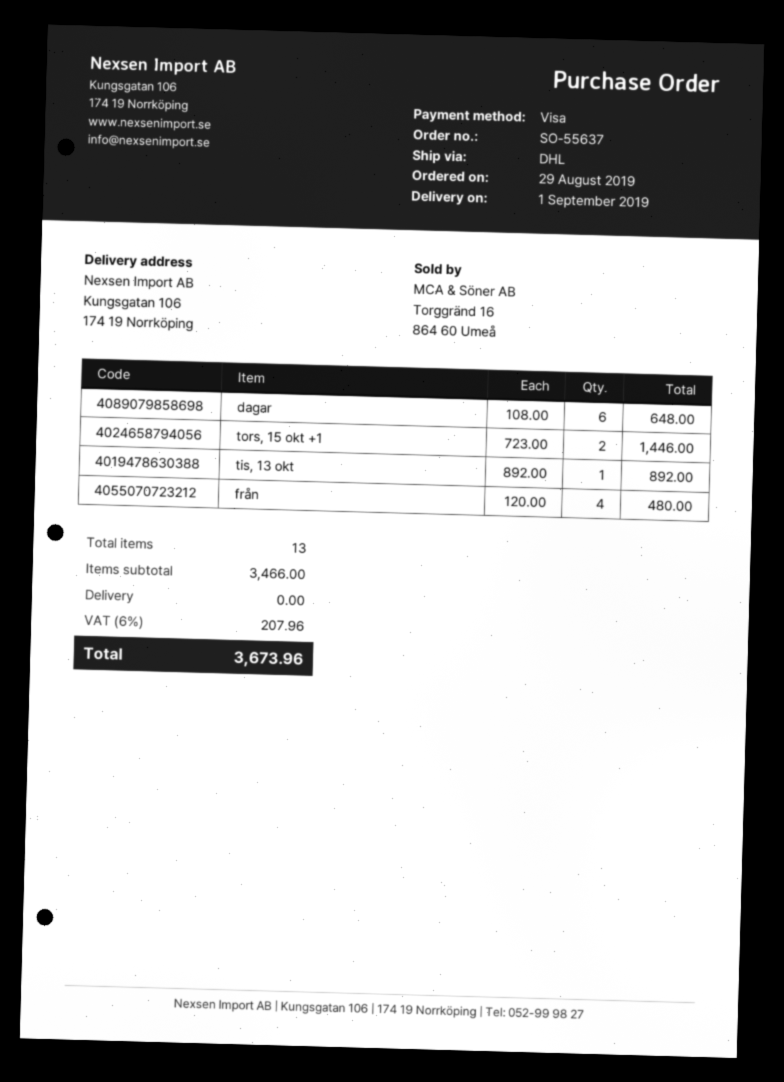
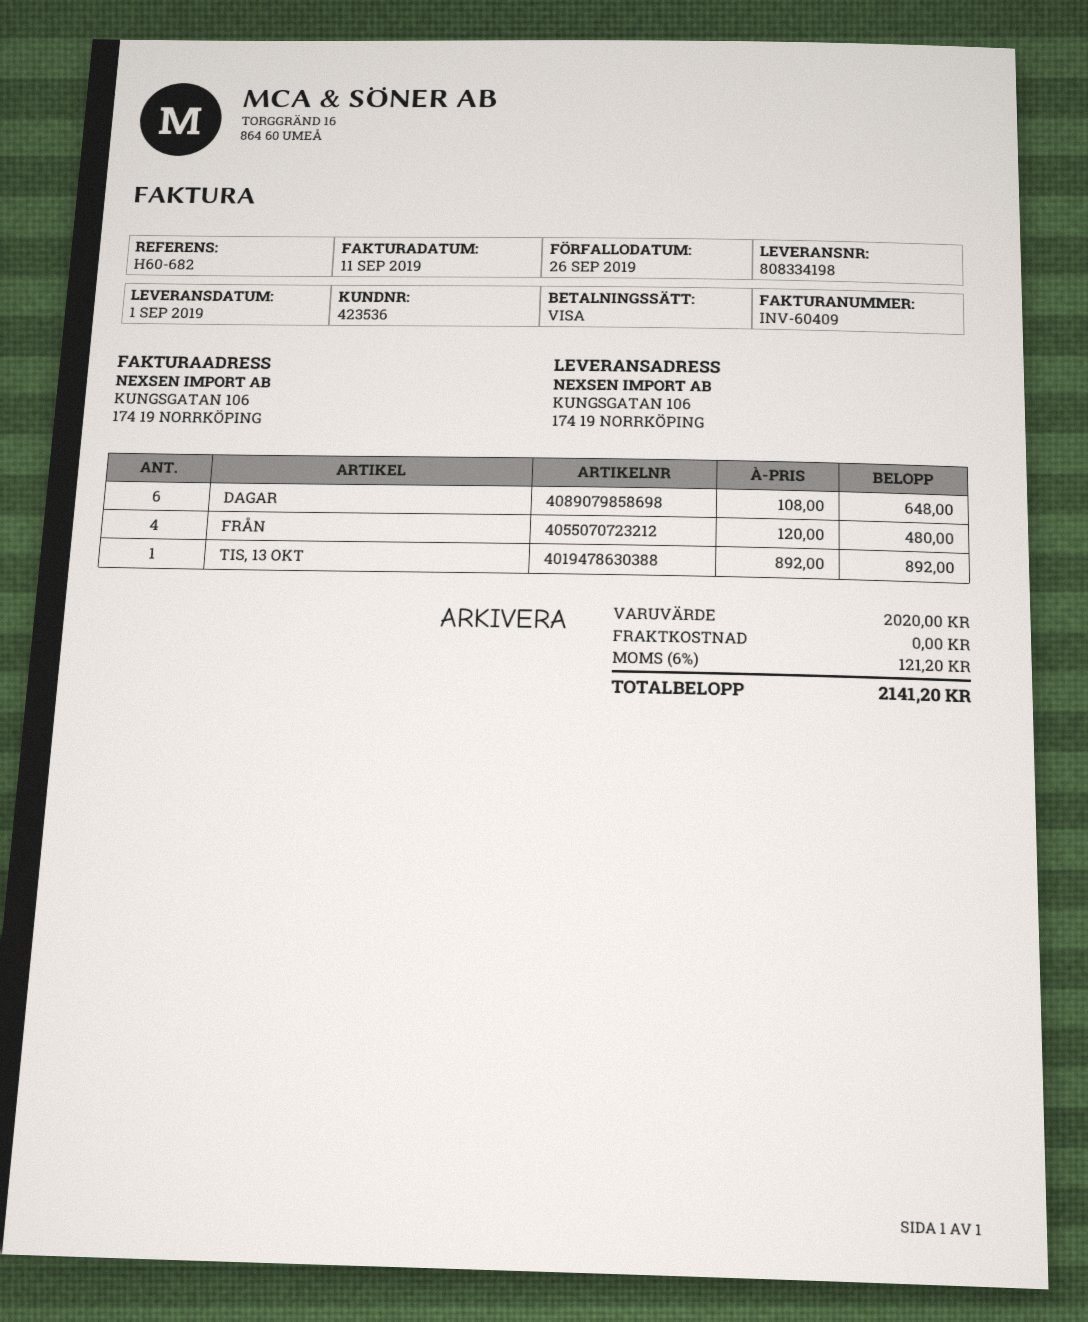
tors, 15 okt +1: 2 x 723.00 = 1446.00 -> none
subtotal: 3466.00 -> 2020.00
tax: 6% = 207.96 -> 6% = 121.20
total: 3673.96 -> 2141.20

